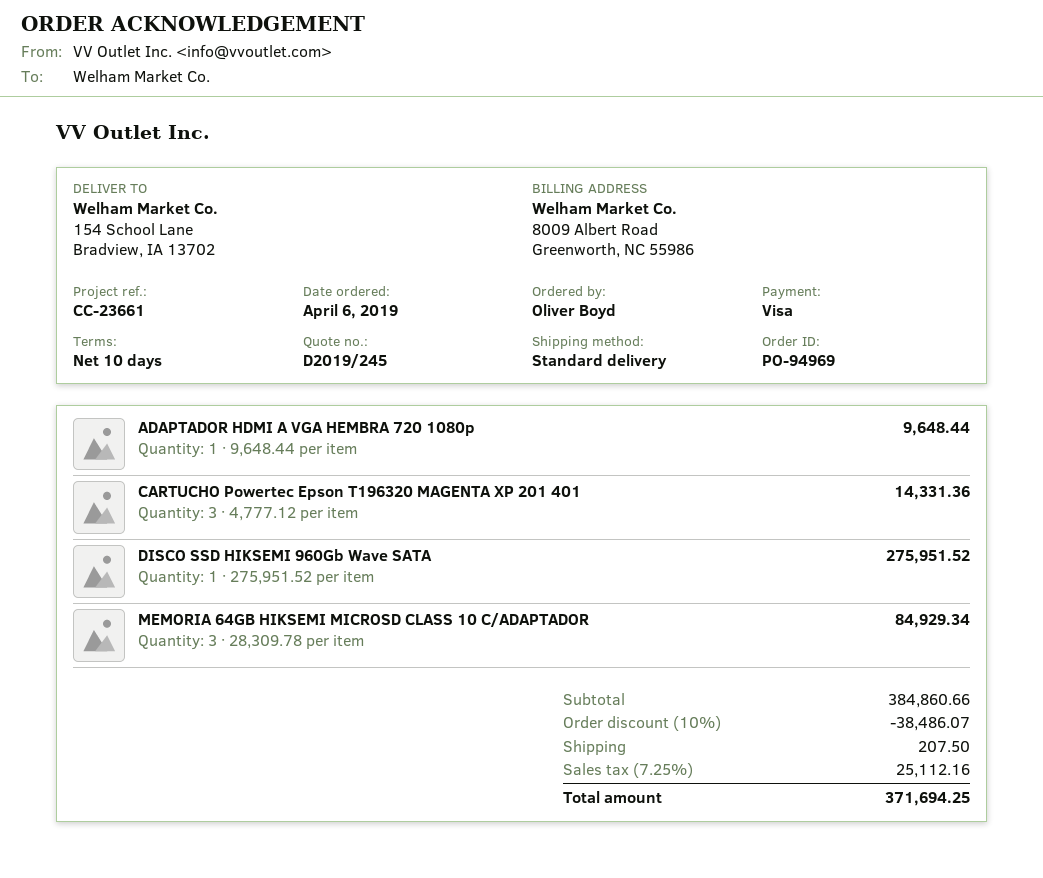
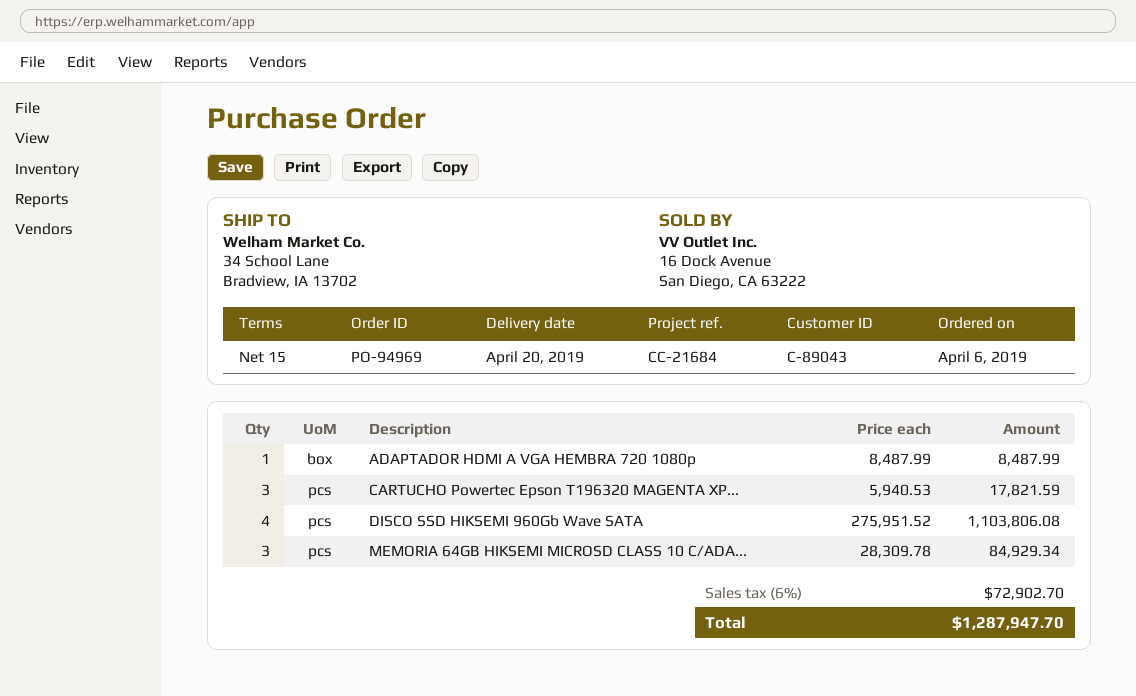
payment terms: 10 days -> 15 days
reference: CC-23661 -> CC-21684
ship to: 154 School Lane, Bradview, IA 13702 -> 34 School Lane, Bradview, IA 13702
ADAPTADOR HDMI A VGA HEMBRA 720 1080p: 1 x 9648.44 = 9648.44 -> 1 x 8487.99 = 8487.99
CARTUCHO Powertec Epson T196320 MAGENTA XP 201 401: 3 x 4777.12 = 14331.36 -> 3 x 5940.53 = 17821.59
DISCO SSD HIKSEMI 960Gb Wave SATA: 1 x 275951.52 = 275951.52 -> 4 x 275951.52 = 1103806.08
discount: 10% = 38486.07 -> none
shipping: 207.50 -> none
tax: 7.25% = 25112.16 -> 6% = 72902.70
total: 371694.25 -> 1287947.70

